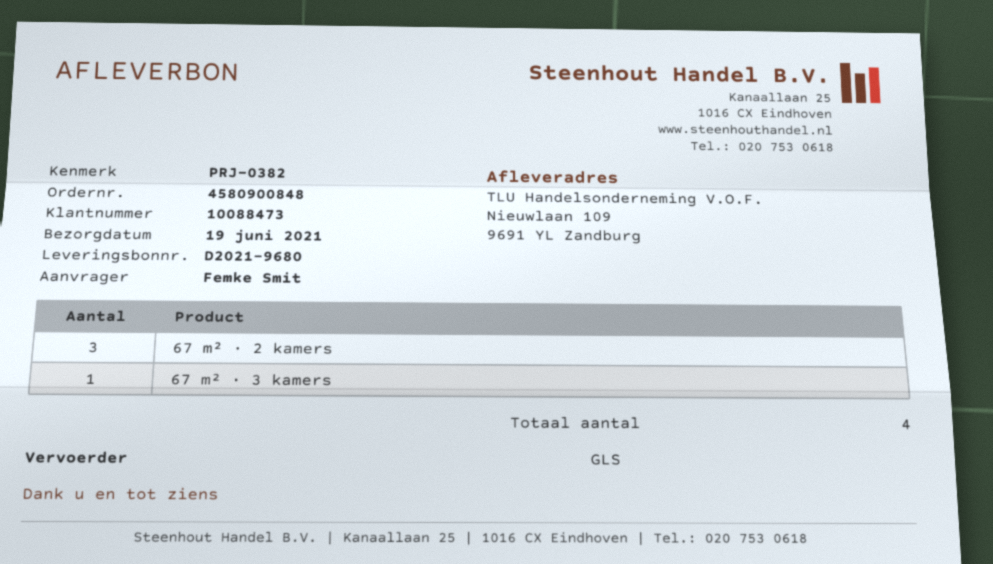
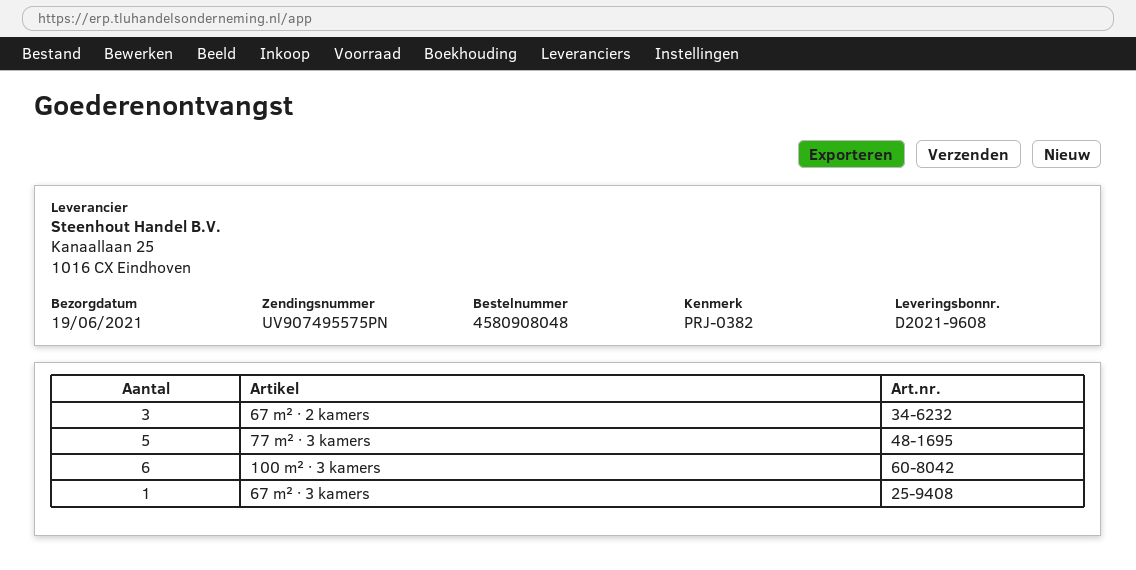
order number: 4580900848 -> 4580908048
delivery note number: D2021-9680 -> D2021-9608
77 m² · 3 kamers: none -> 5
100 m² · 3 kamers: none -> 6

